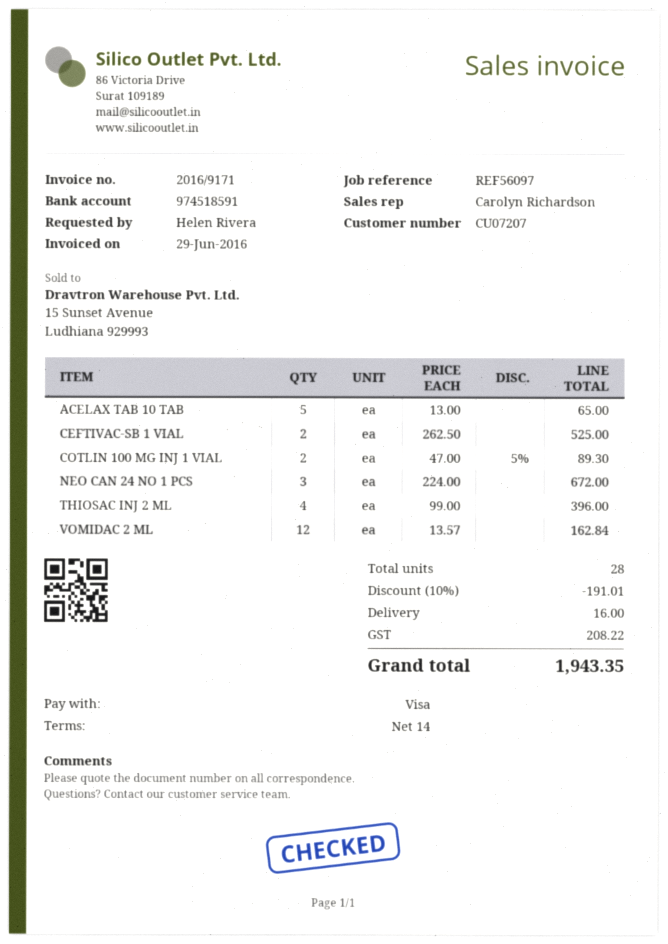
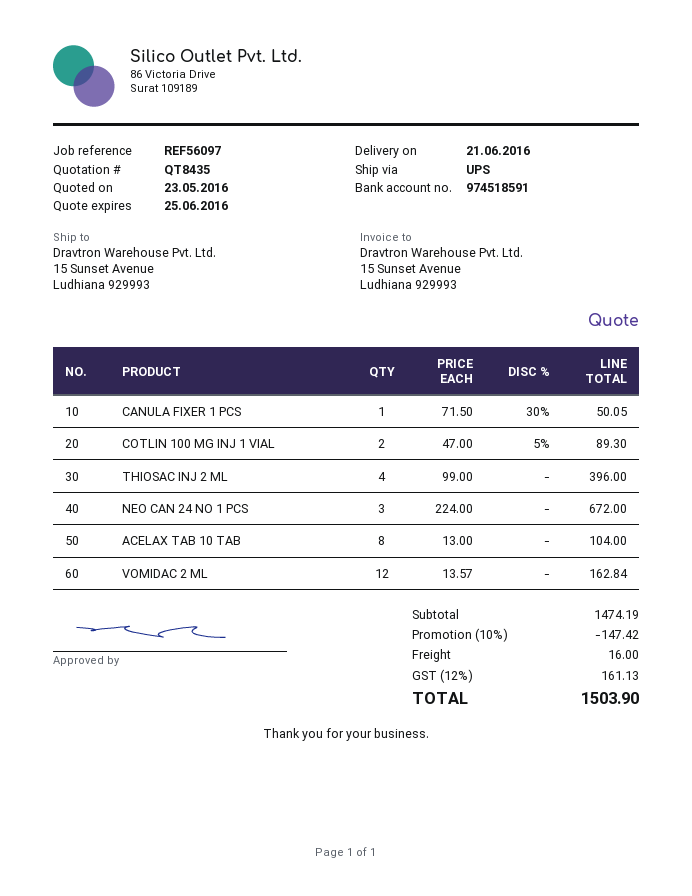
ACELAX TAB 10 TAB: 5 x 13.00 = 65.00 -> 8 x 13.00 = 104.00
CEFTIVAC-SB 1 VIAL: 2 x 262.50 = 525.00 -> none
CANULA FIXER 1 PCS: none -> 1 x 71.50 - 30% = 50.05
discount: 10% = 191.01 -> 10% = 147.42
tax: 208.22 -> 161.13
total: 1943.35 -> 1503.90

